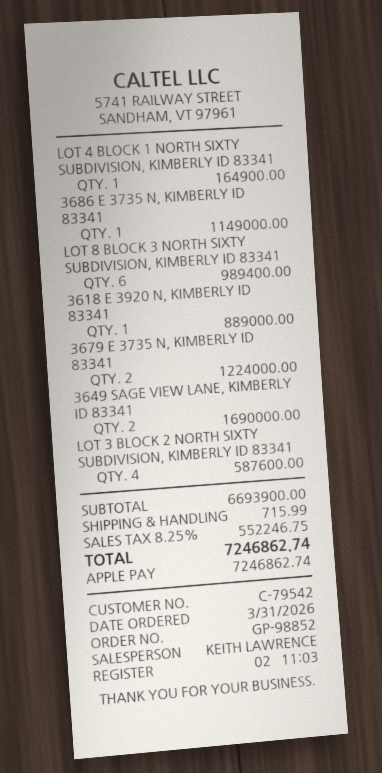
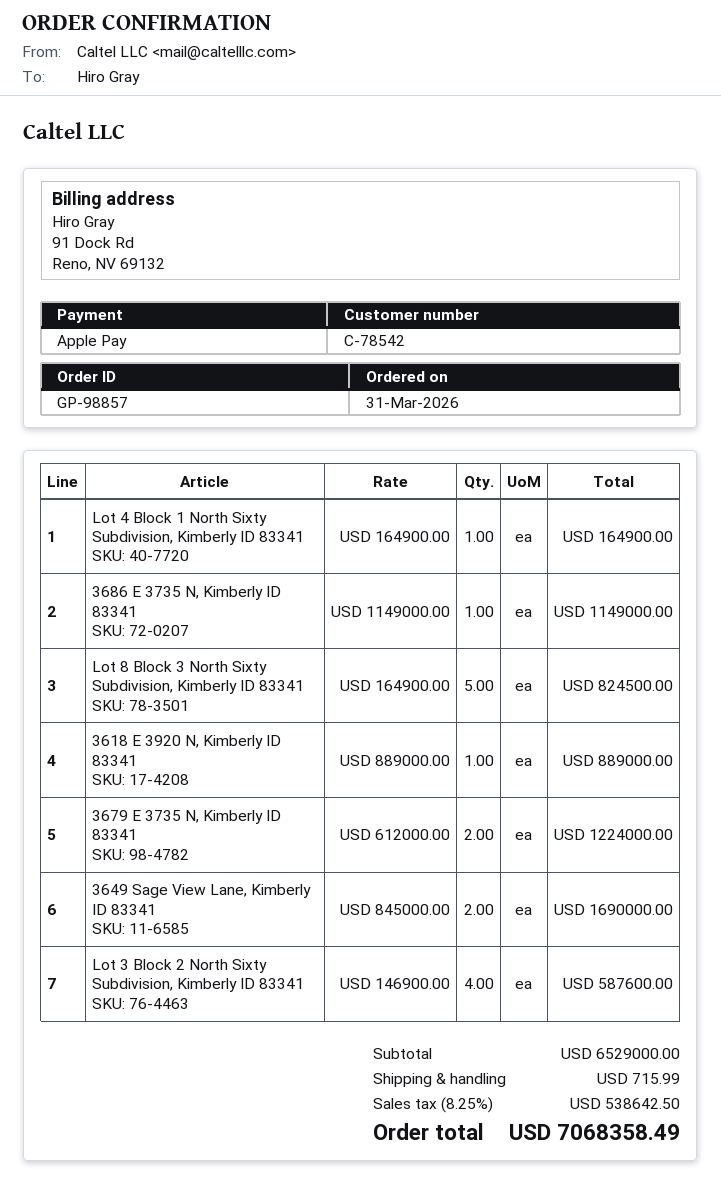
order number: GP-98852 -> GP-98857
customer number: C-79542 -> C-78542
LOT 8 BLOCK 3 NORTH SIXTY SUBDIVISION, KIMBERLY ID 83341: 6 for 989400.00 -> 5 for 824500.00
subtotal: 6693900.00 -> 6529000.00
tax: 8.25% = 552246.75 -> 8.25% = 538642.50
total: 7246862.74 -> 7068358.49

